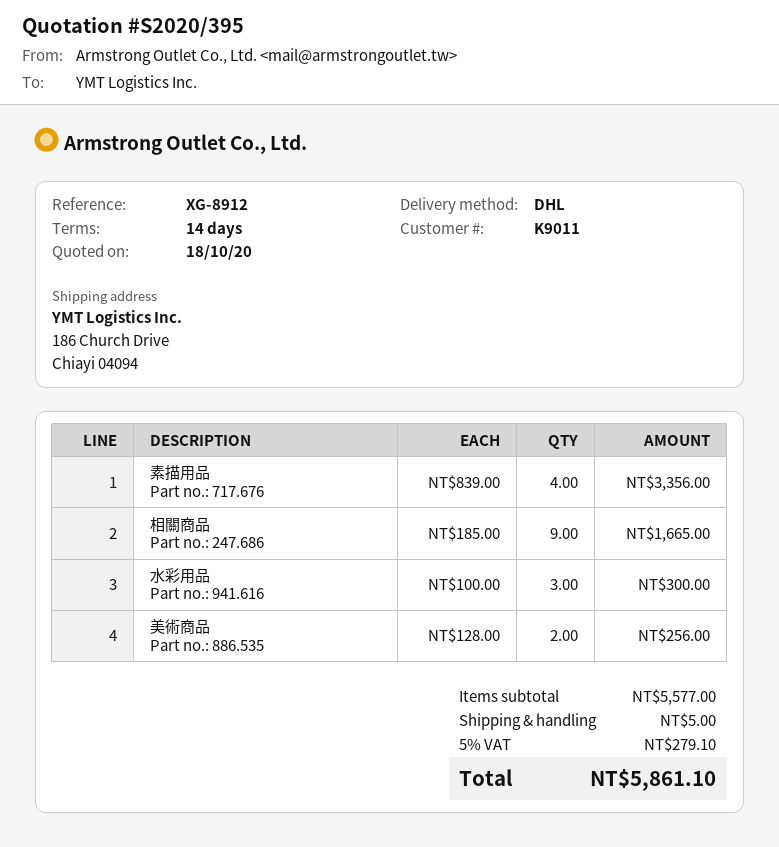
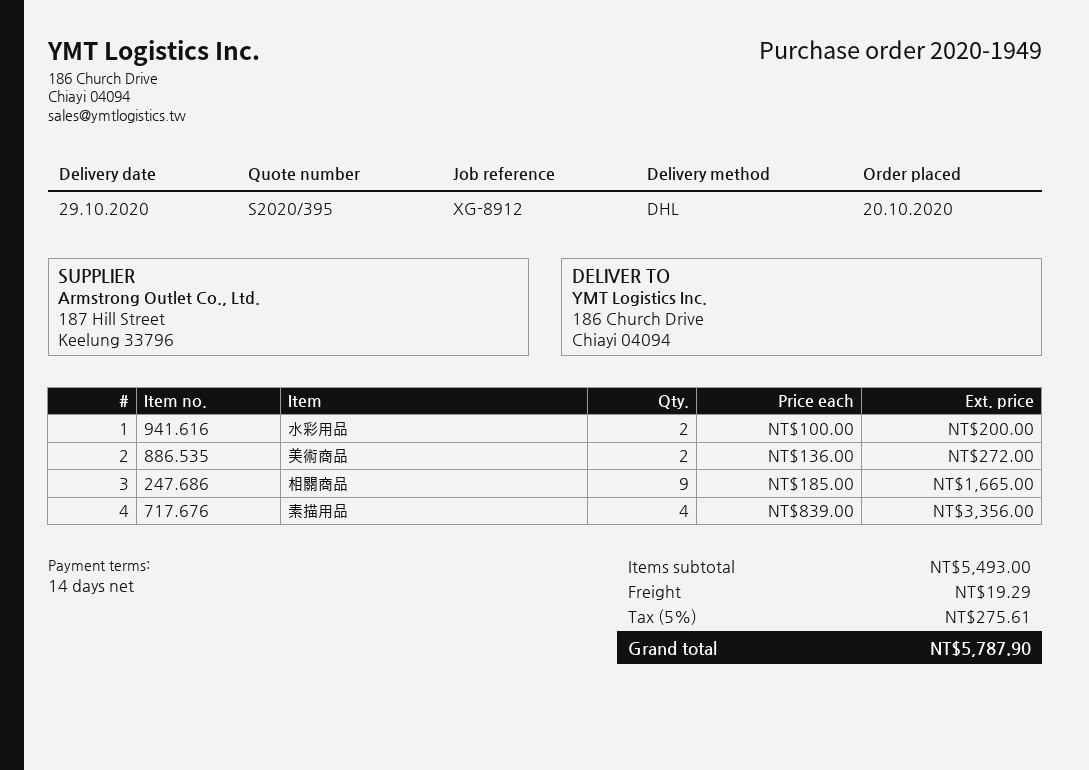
水彩用品: 3 x 100.00 = 300.00 -> 2 x 100.00 = 200.00
美術商品: 2 x 128.00 = 256.00 -> 2 x 136.00 = 272.00
subtotal: 5577.00 -> 5493.00
shipping: 5.00 -> 19.29
tax: 5% = 279.10 -> 5% = 275.61
total: 5861.10 -> 5787.90

